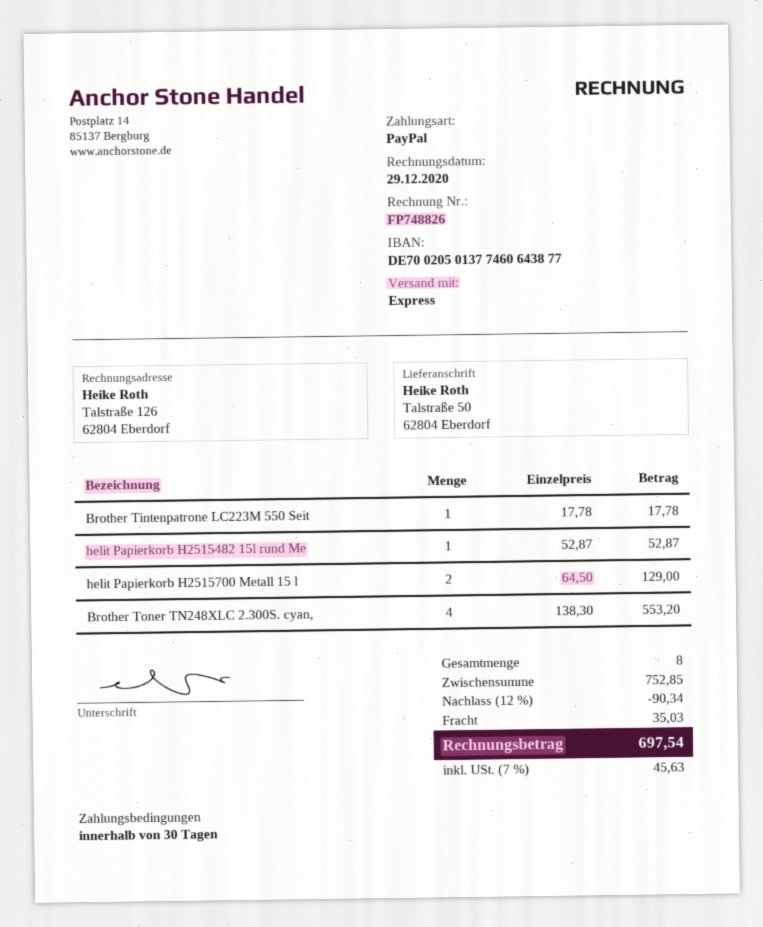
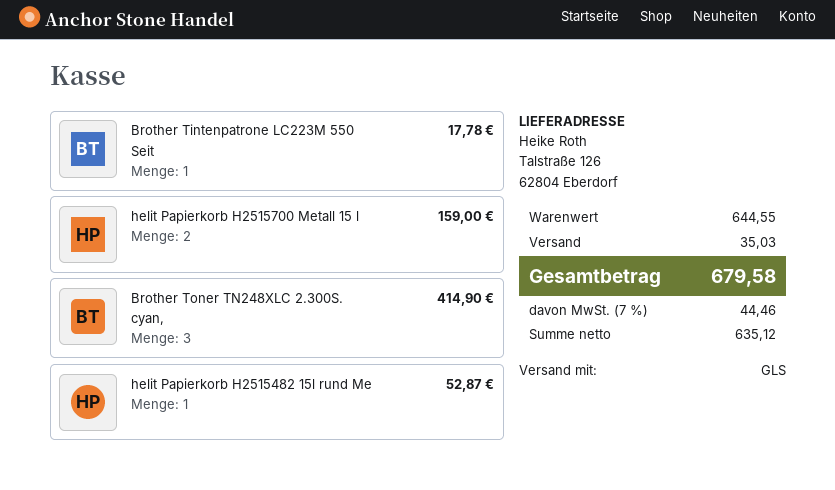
shipping method: express -> GLS
ship to: Talstraße 50, 62804 Eberdorf -> Talstraße 126, 62804 Eberdorf
helit Papierkorb H2515700 Metall 15 l: 2 for 129.00 -> 2 for 159.00
Brother Toner TN248XLC 2.300S. cyan,: 4 for 553.20 -> 3 for 414.90
subtotal: 752.85 -> 644.55
discount: 12% = 90.34 -> none
tax: 7% = 45.63 -> 7% = 44.46
total: 697.54 -> 679.58

